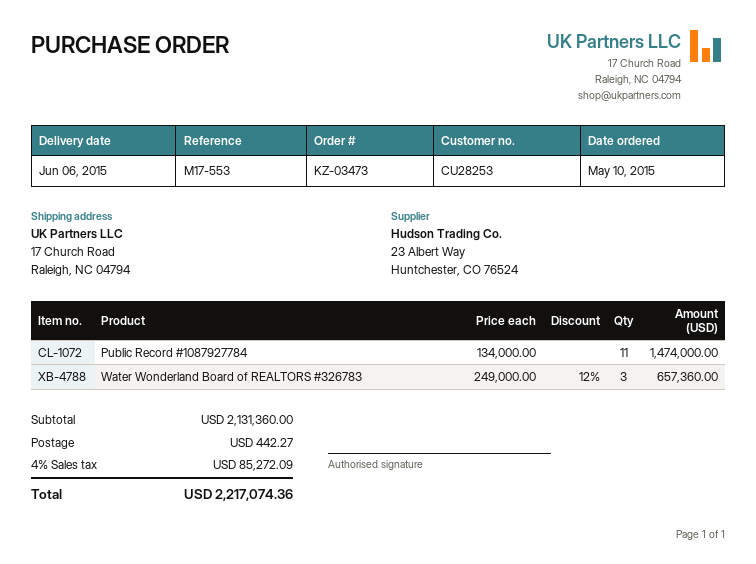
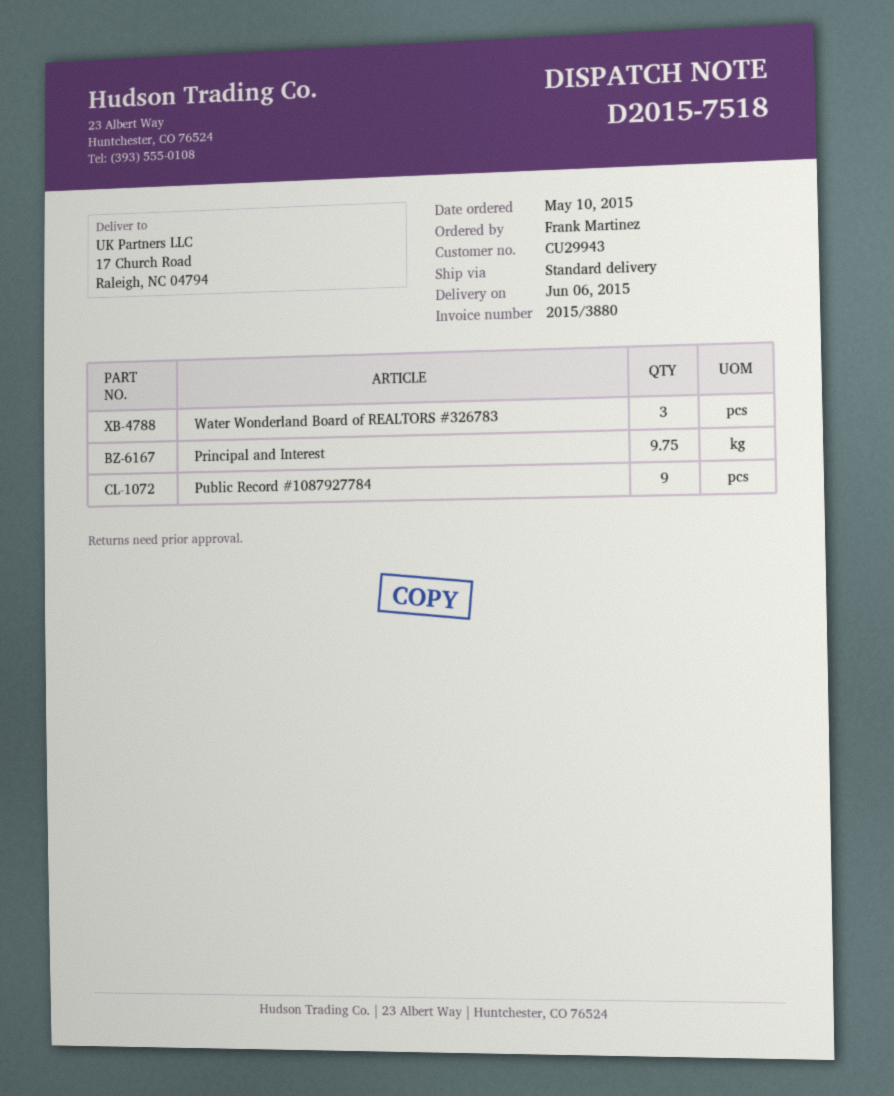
customer number: CU28253 -> CU29943
Public Record #1087927784: 11 -> 9
Principal and Interest: none -> 9.75

